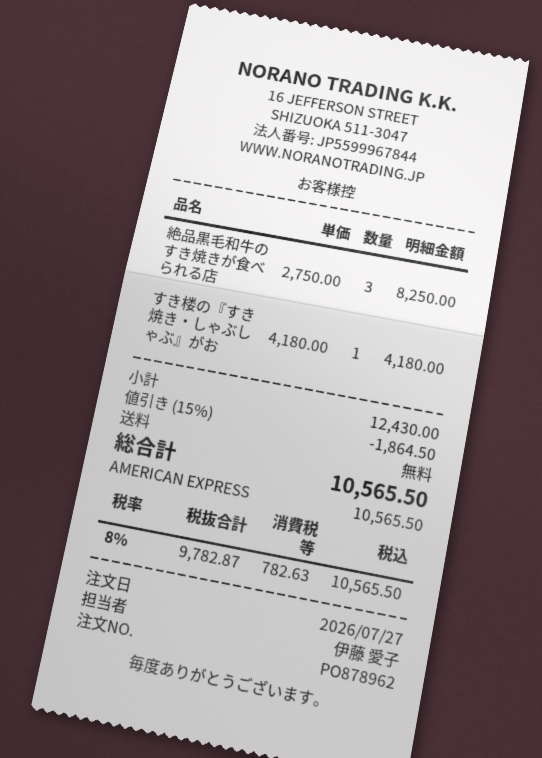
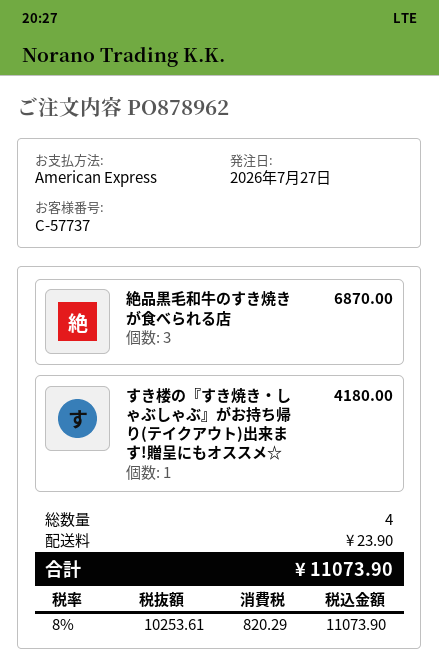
絶品黒毛和牛のすき焼きが食べられる店: 3 for 8250.00 -> 3 for 6870.00
discount: 15% = 1864.50 -> none
shipping: 0.00 -> 23.90
net: 9782.87 -> 10253.61
tax: 8% = 782.63 -> 8% = 820.29
total: 10565.50 -> 11073.90

